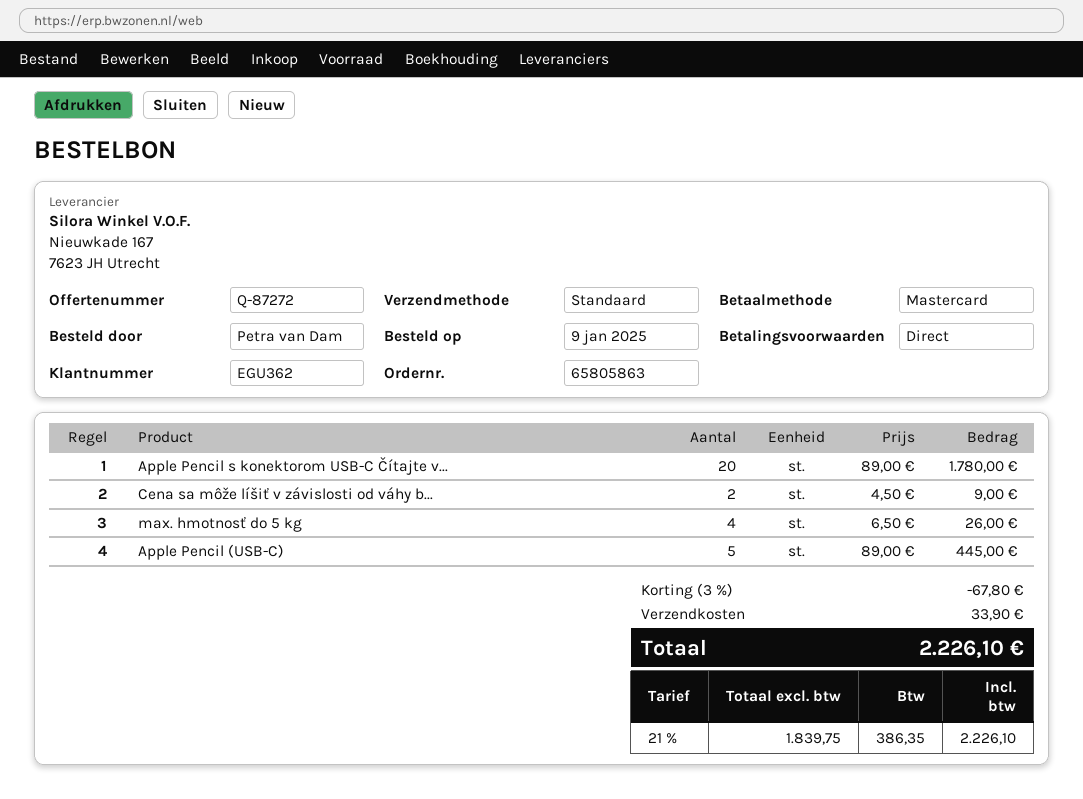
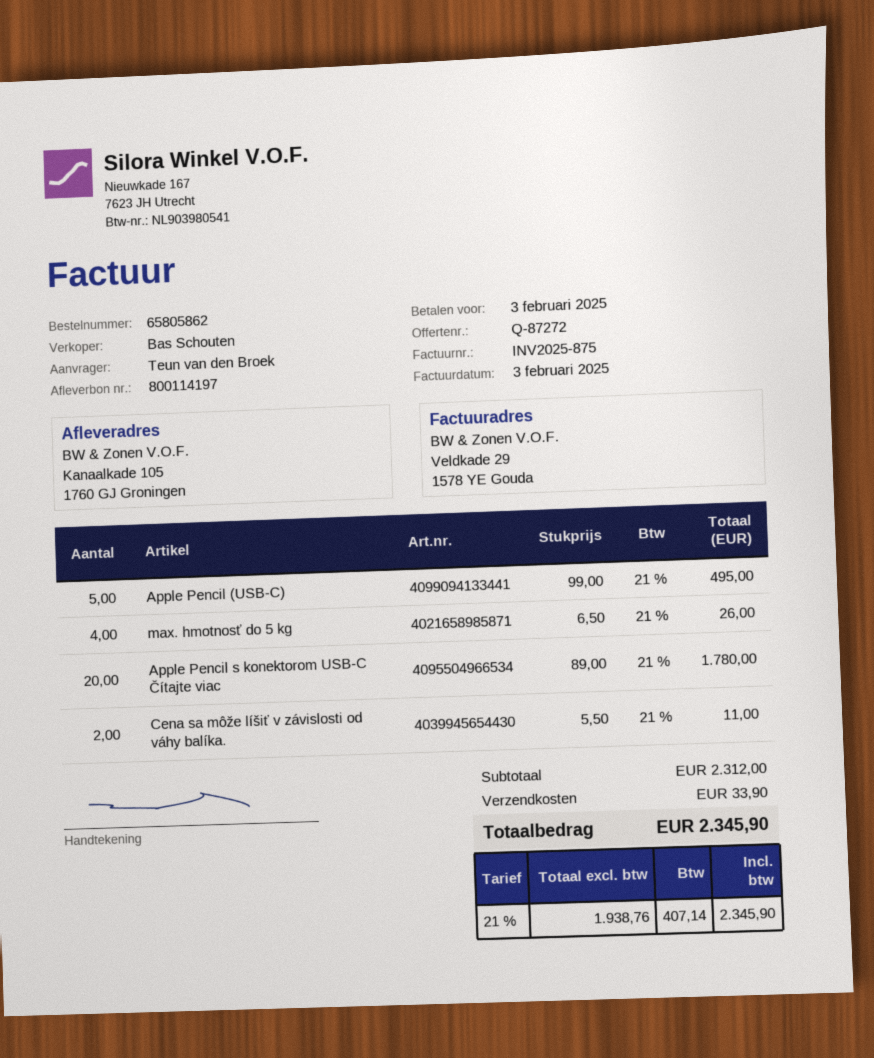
order number: 65805863 -> 65805862
ordered by: Petra van Dam -> Teun van den Broek
Cena sa môže líšiť v závislosti od váhy b...: 2 x 4.50 = 9.00 -> 2 x 5.50 = 11.00
Apple Pencil (USB-C): 5 x 89.00 = 445.00 -> 5 x 99.00 = 495.00
discount: 3% = 67.80 -> none
net: 1839.75 -> 1938.76
tax: 21% = 386.35 -> 21% = 407.14
total: 2226.10 -> 2345.90

